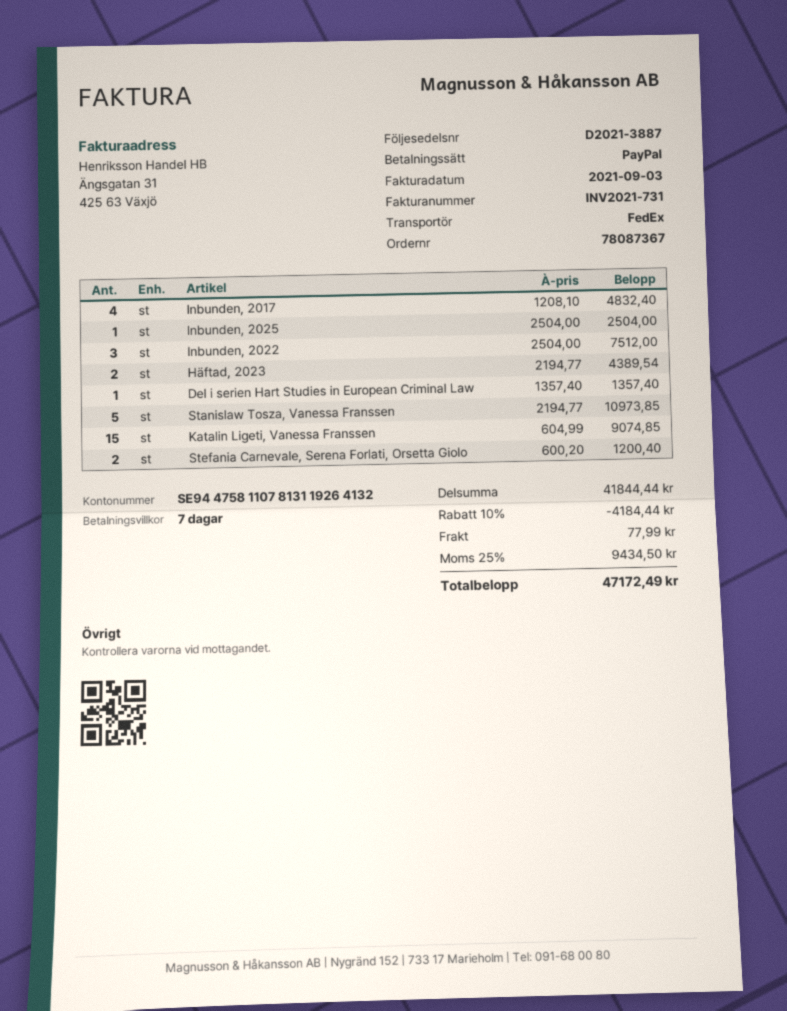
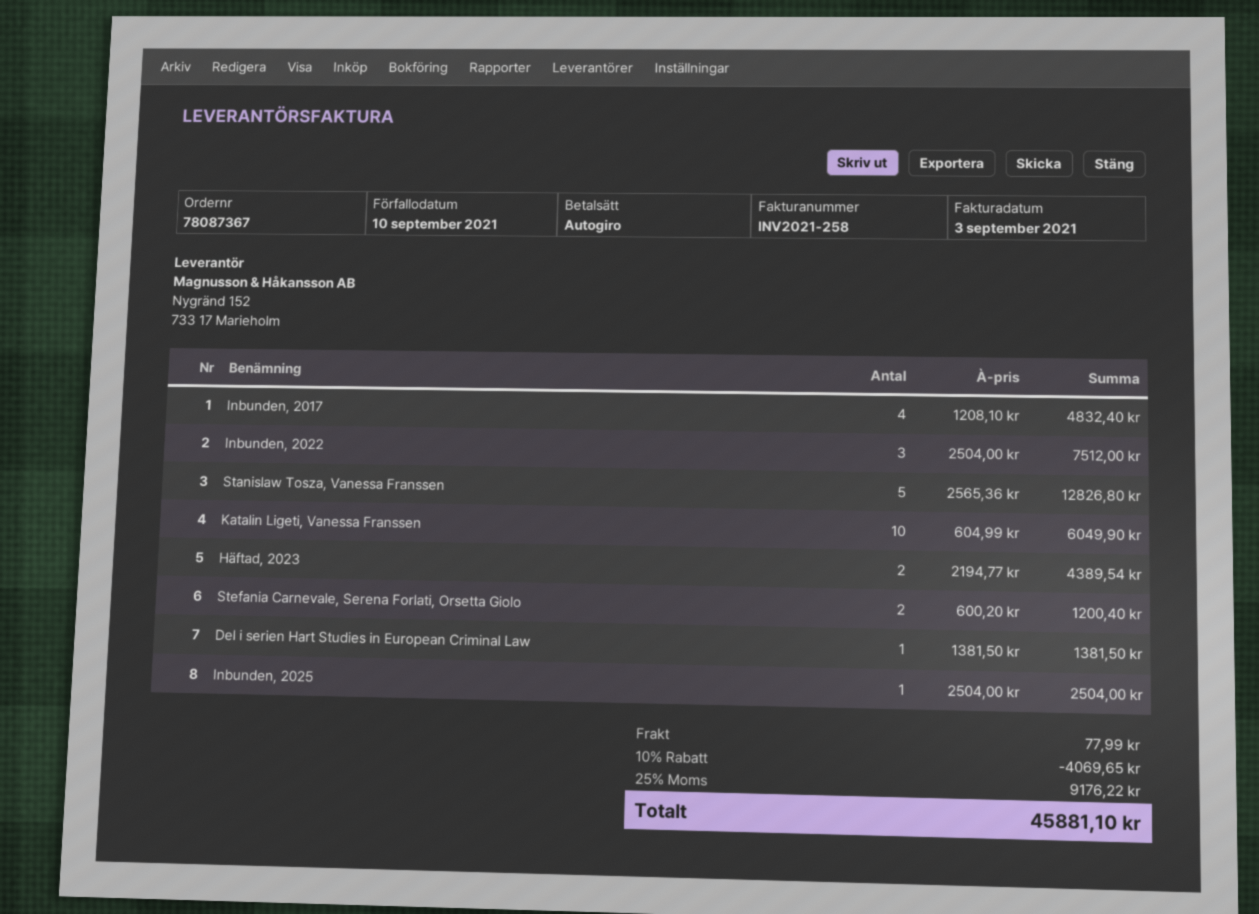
invoice number: INV2021-731 -> INV2021-258
payment method: PayPal -> direct debit
Del i serien Hart Studies in European Criminal Law: 1 x 1357.40 = 1357.40 -> 1 x 1381.50 = 1381.50
Stanislaw Tosza, Vanessa Franssen: 5 x 2194.77 = 10973.85 -> 5 x 2565.36 = 12826.80
Katalin Ligeti, Vanessa Franssen: 15 x 604.99 = 9074.85 -> 10 x 604.99 = 6049.90
discount: 10% = 4184.44 -> 10% = 4069.65
tax: 25% = 9434.50 -> 25% = 9176.22
total: 47172.49 -> 45881.10

